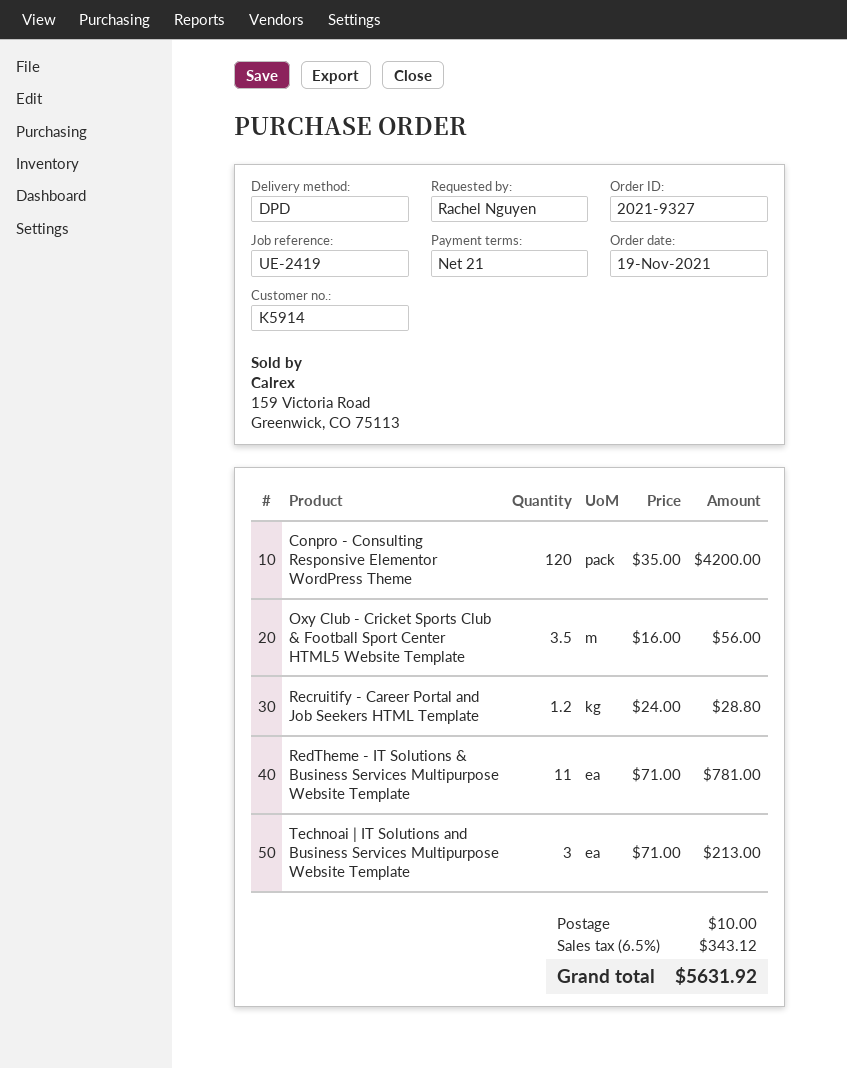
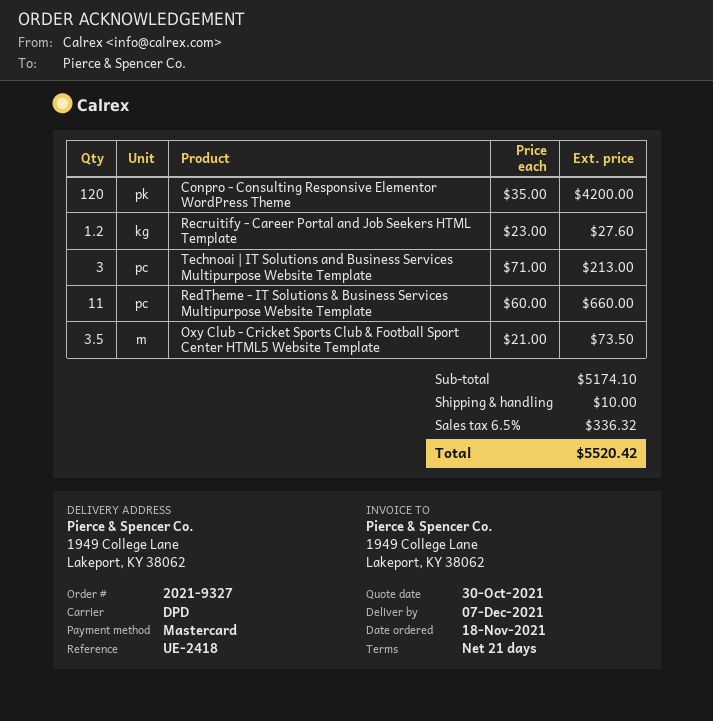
order date: 2021-11-19 -> 2021-11-18
reference: UE-2419 -> UE-2418
Oxy Club - Cricket Sports Club & Football Sport Center HTML5 Website Template: 3.5 x 16.00 = 56.00 -> 3.5 x 21.00 = 73.50
Recruitify - Career Portal and Job Seekers HTML Template: 1.2 x 24.00 = 28.80 -> 1.2 x 23.00 = 27.60
RedTheme - IT Solutions & Business Services Multipurpose Website Template: 11 x 71.00 = 781.00 -> 11 x 60.00 = 660.00
tax: 6.5% = 343.12 -> 6.5% = 336.32
total: 5631.92 -> 5520.42

